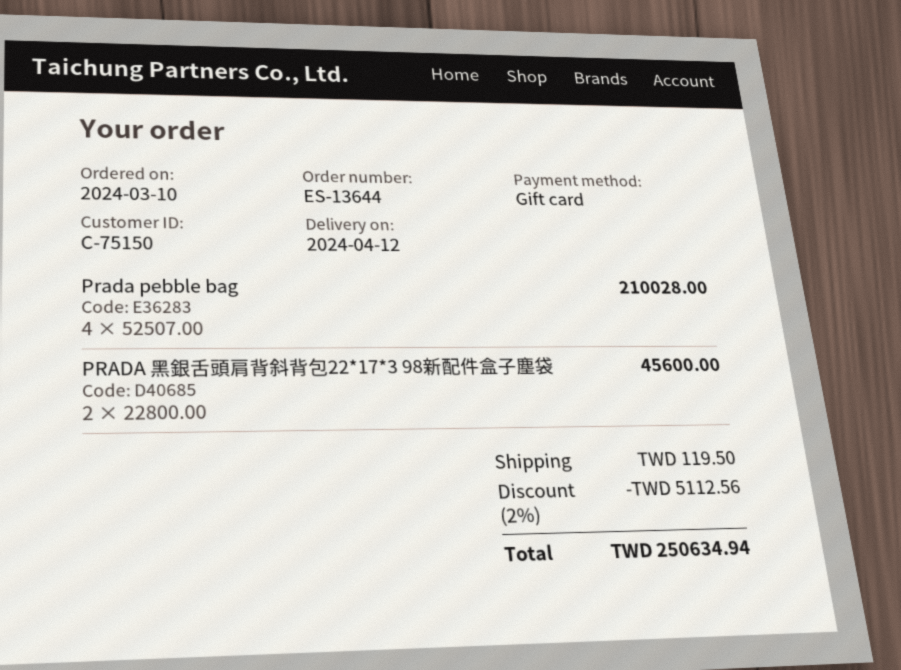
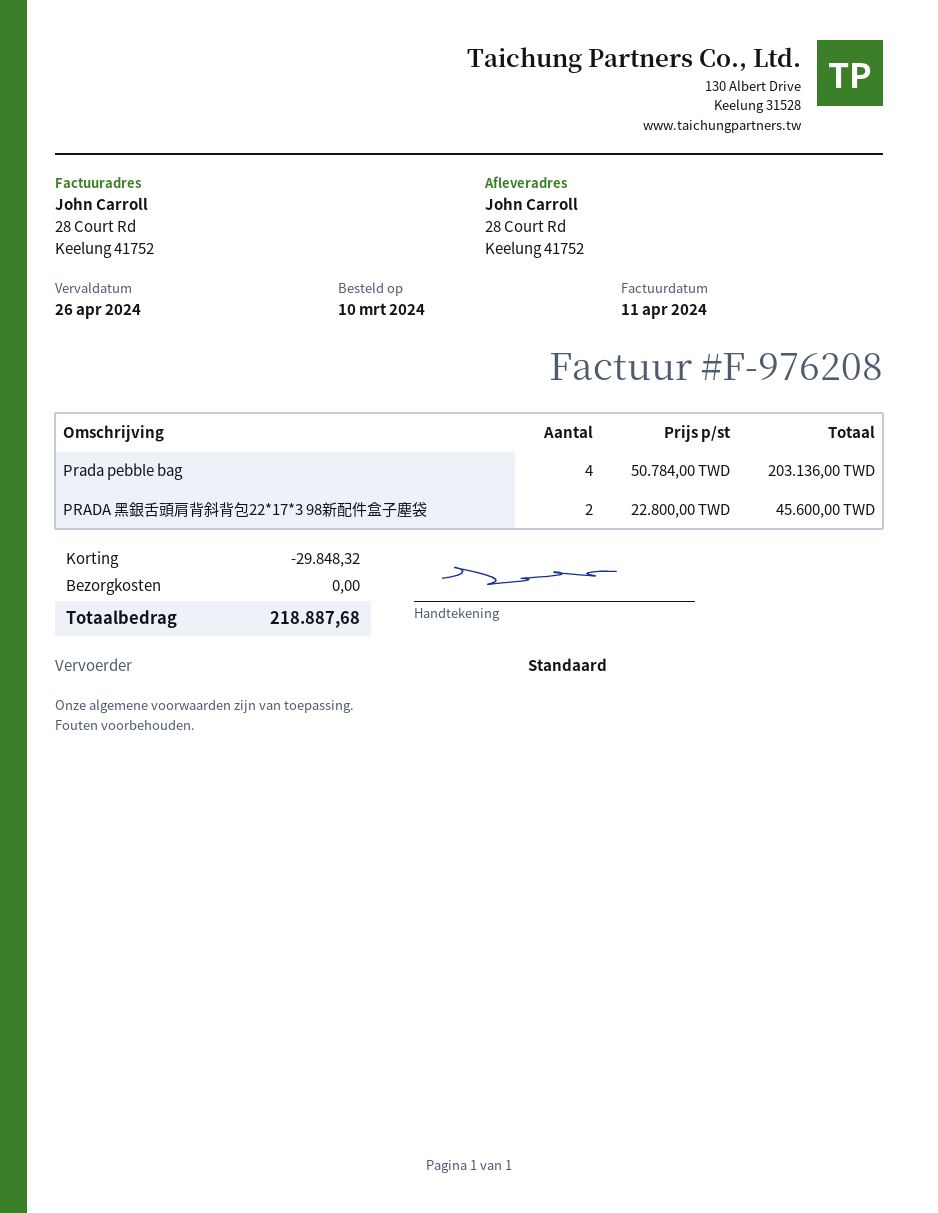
Prada pebble bag: 4 x 52507.00 = 210028.00 -> 4 x 50784.00 = 203136.00
discount: 5112.56 -> 29848.32
shipping: 119.50 -> 0.00
total: 250634.94 -> 218887.68

